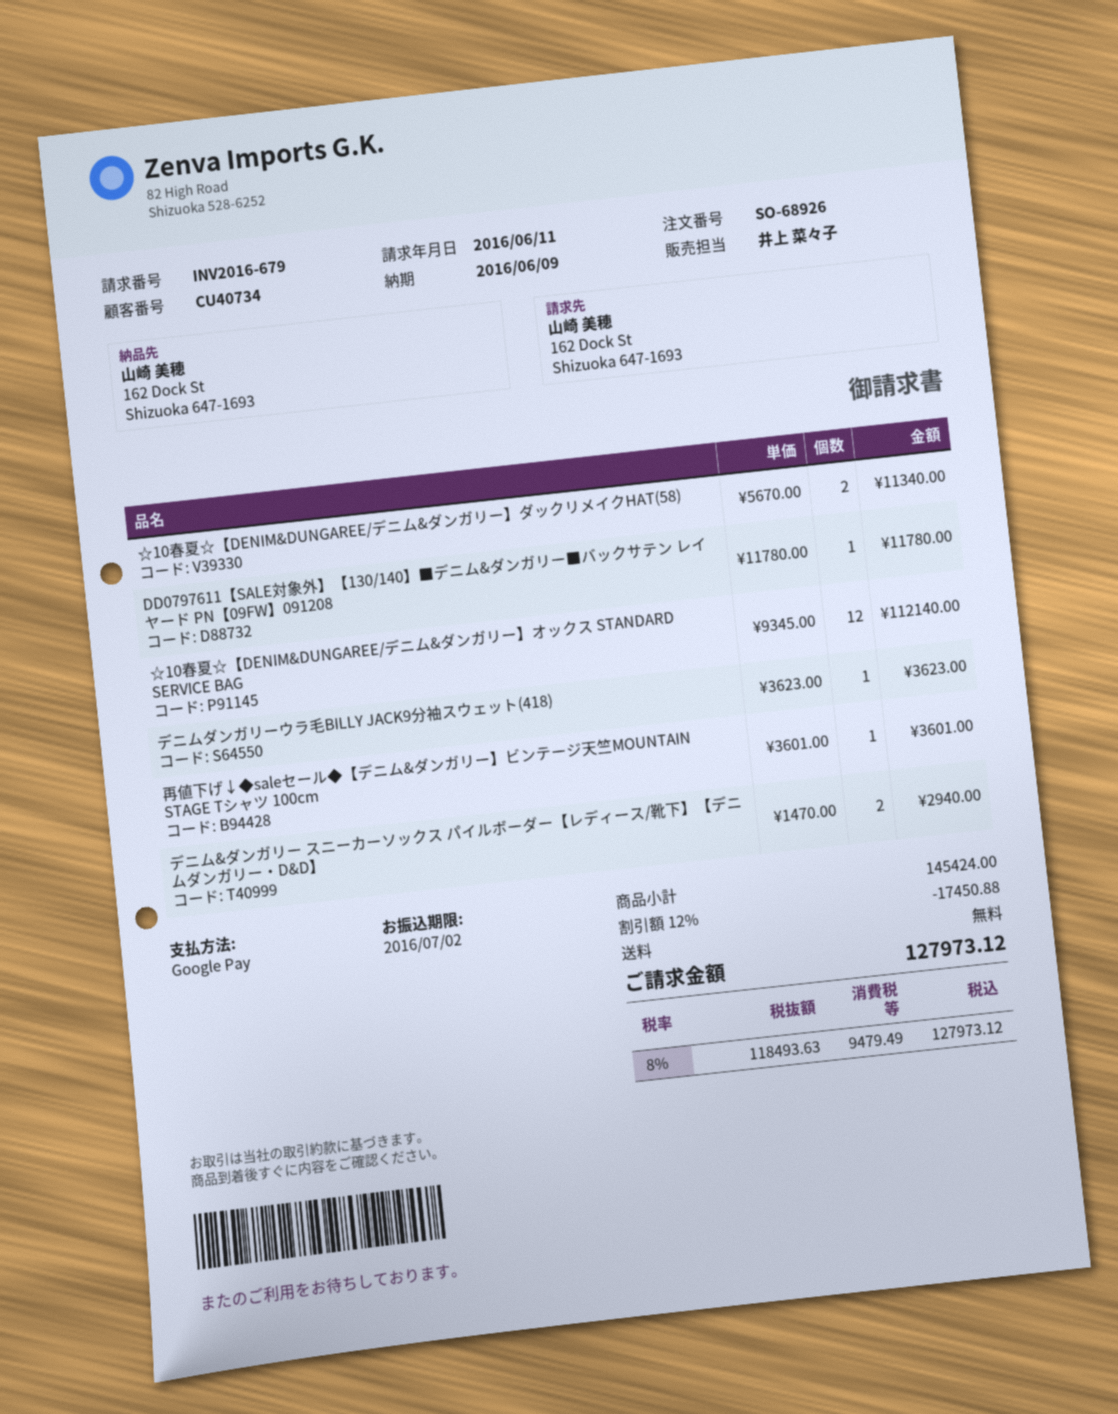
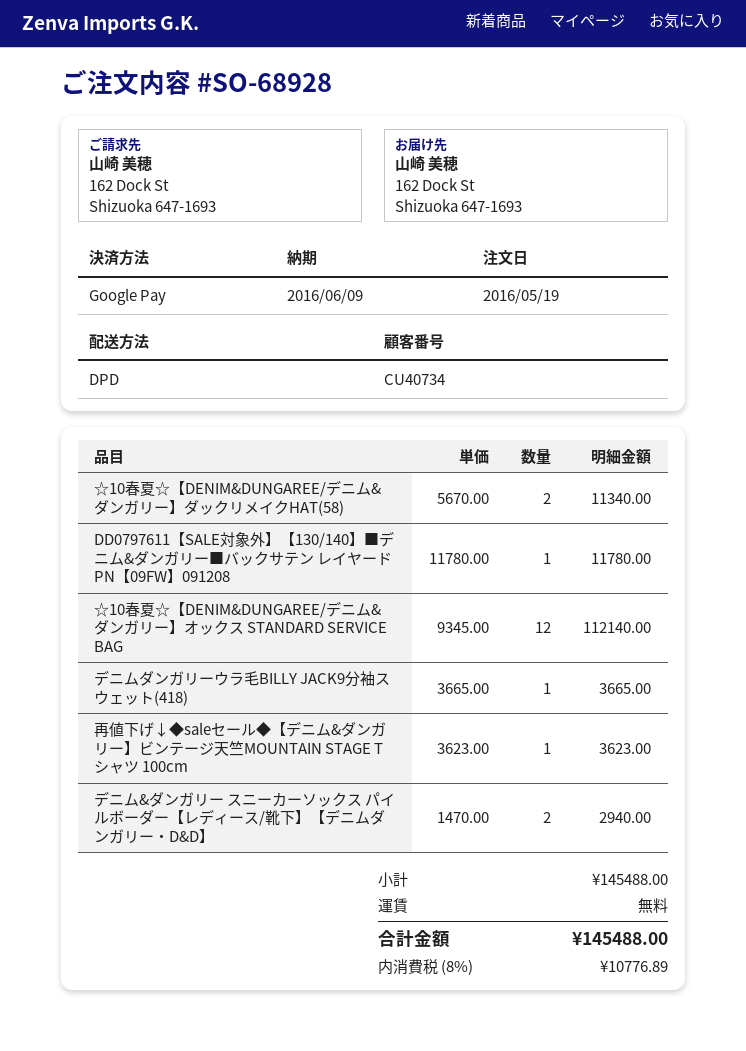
order number: SO-68926 -> SO-68928
デニムダンガリーウラ毛BILLY JACK9分袖スウェット(418): 1 x 3623.00 = 3623.00 -> 1 x 3665.00 = 3665.00
再値下げ↓◆saleセール◆【デニム&ダンガリー】ビンテージ天竺MOUNTAIN STAGE Tシャツ 100cm: 1 x 3601.00 = 3601.00 -> 1 x 3623.00 = 3623.00
subtotal: 145424.00 -> 145488.00
discount: 12% = 17450.88 -> none
tax: 8% = 9479.49 -> 8% = 10776.89
total: 127973.12 -> 145488.00

